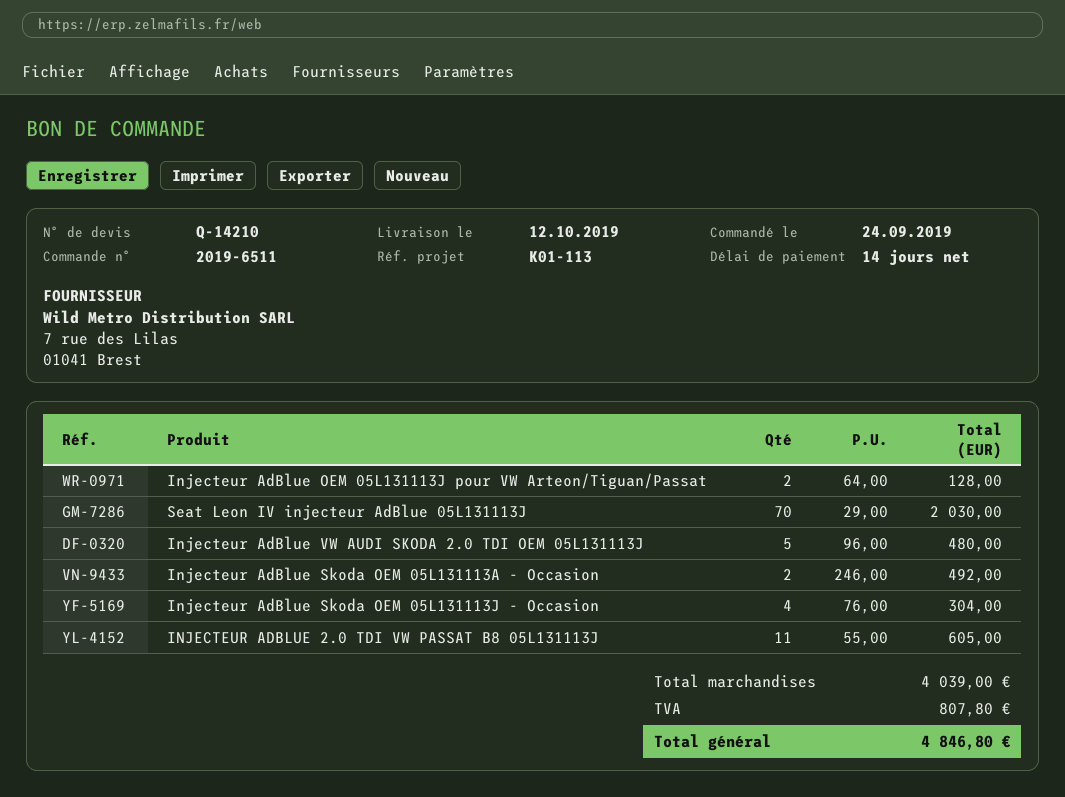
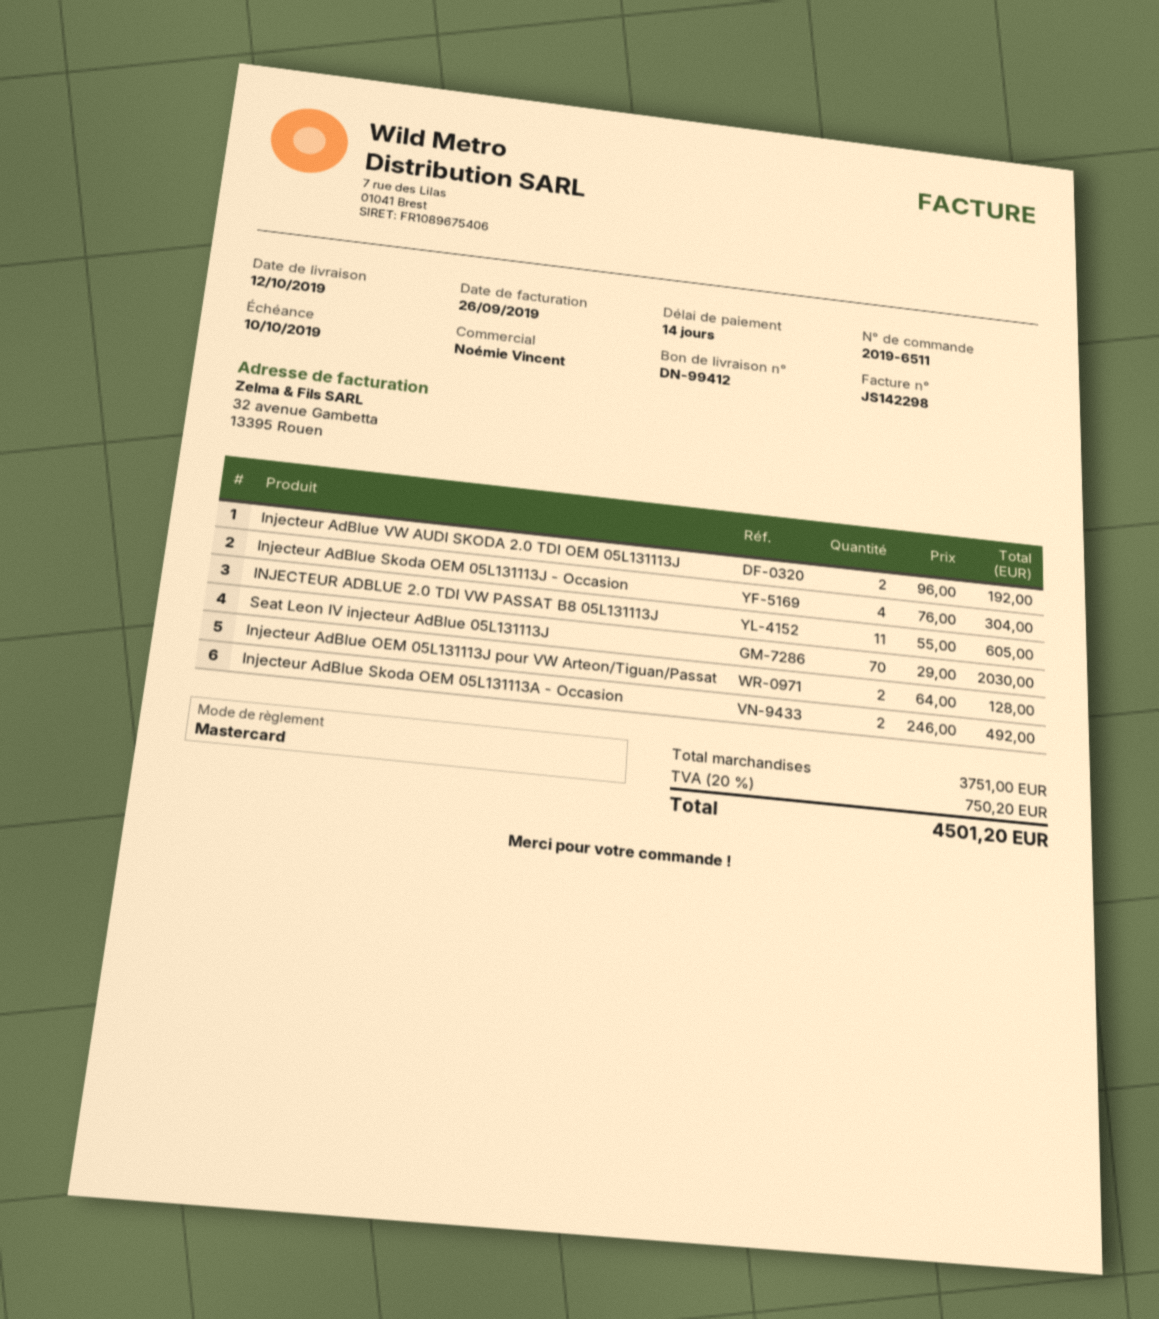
Injecteur AdBlue VW AUDI SKODA 2.0 TDI OEM 05L131113J: 5 x 96.00 = 480.00 -> 2 x 96.00 = 192.00
subtotal: 4039.00 -> 3751.00
tax: 807.80 -> 750.20
total: 4846.80 -> 4501.20

